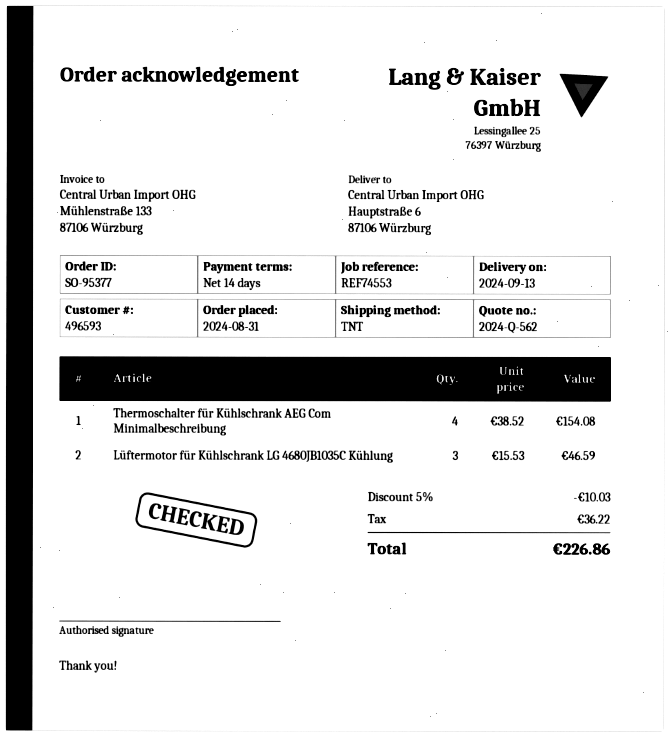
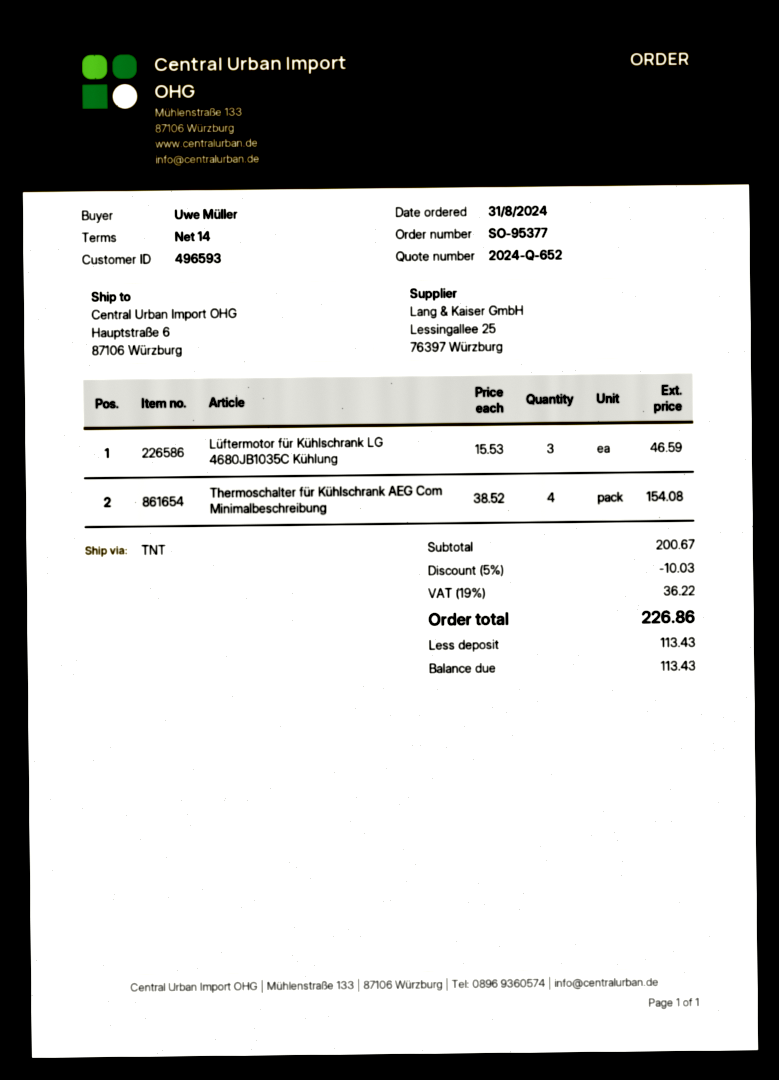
quote number: 2024-Q-562 -> 2024-Q-652

